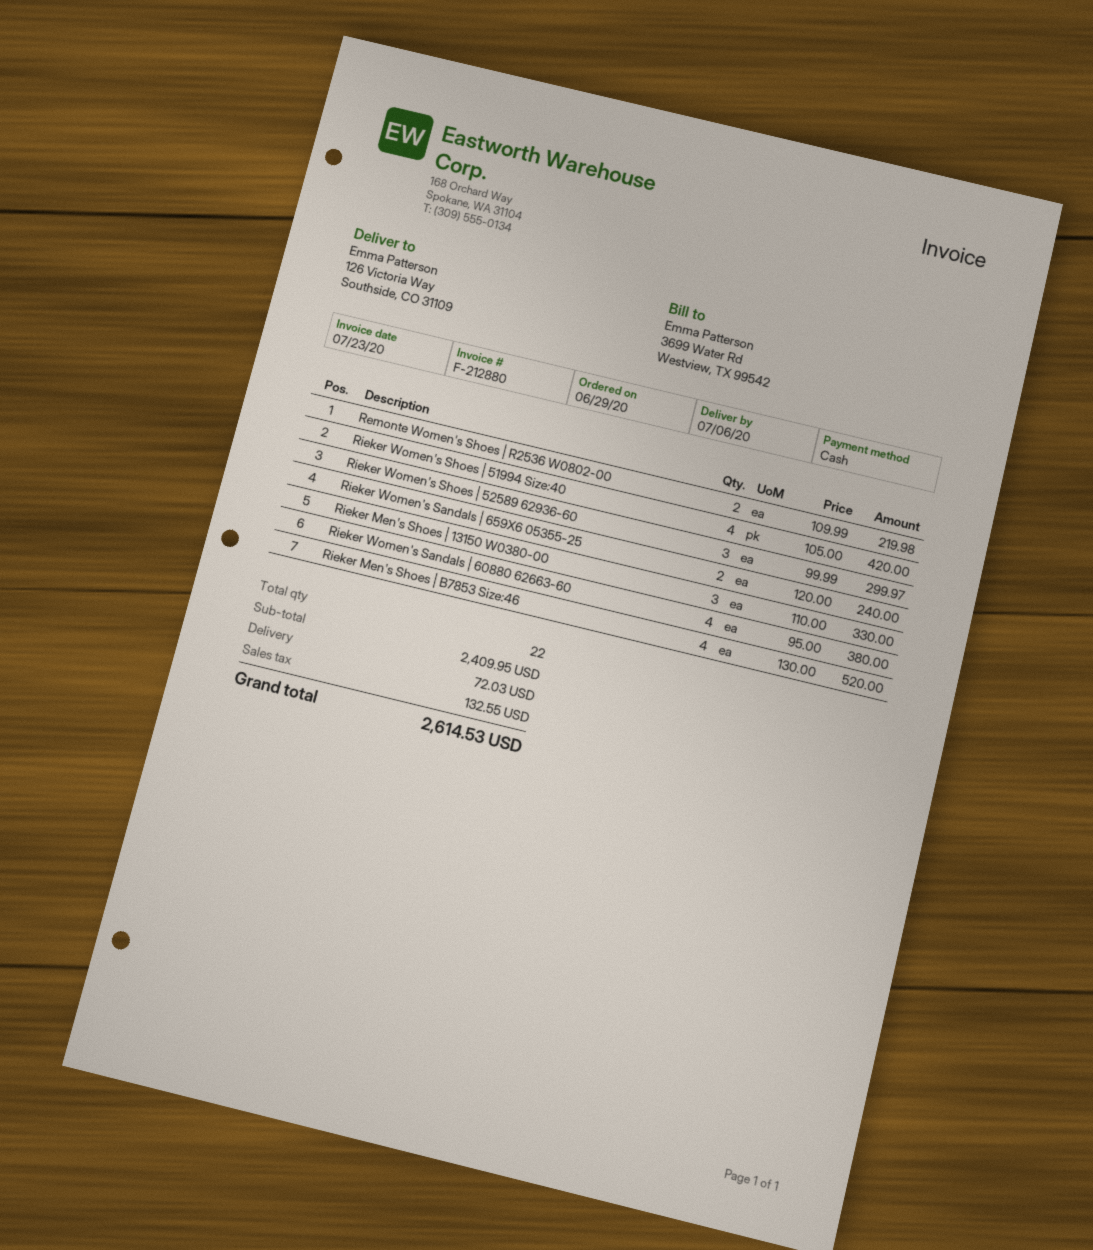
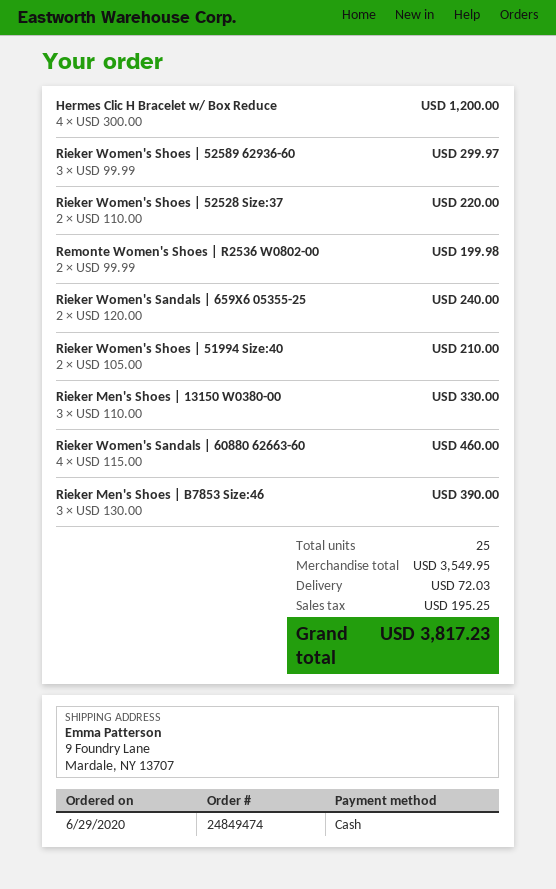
ship to: 126 Victoria Way, Southside, CO 31109 -> 9 Foundry Lane, Mardale, NY 13707
Remonte Women's Shoes | R2536 W0802-00: 2 x 109.99 = 219.98 -> 2 x 99.99 = 199.98
Rieker Women's Shoes | 51994 Size:40: 4 x 105.00 = 420.00 -> 2 x 105.00 = 210.00
Rieker Women's Sandals | 60880 62663-60: 4 x 95.00 = 380.00 -> 4 x 115.00 = 460.00
Rieker Men's Shoes | B7853 Size:46: 4 x 130.00 = 520.00 -> 3 x 130.00 = 390.00
Hermes Clic H Bracelet w/ Box Reduce: none -> 4 x 300.00 = 1200.00
Rieker Women's Shoes | 52528 Size:37: none -> 2 x 110.00 = 220.00
total quantity: 22 -> 25
subtotal: 2409.95 -> 3549.95
tax: 132.55 -> 195.25
total: 2614.53 -> 3817.23

